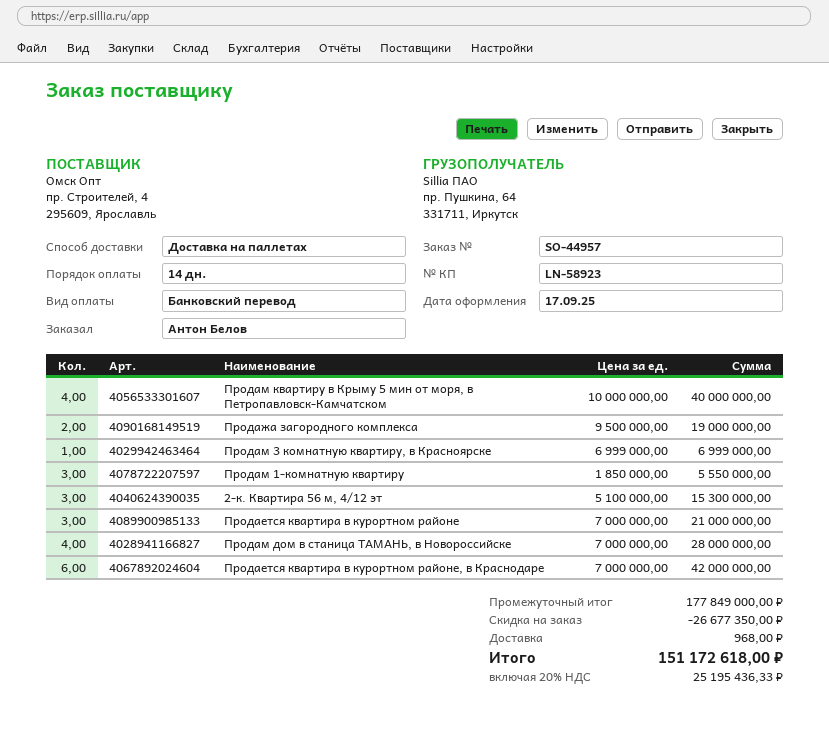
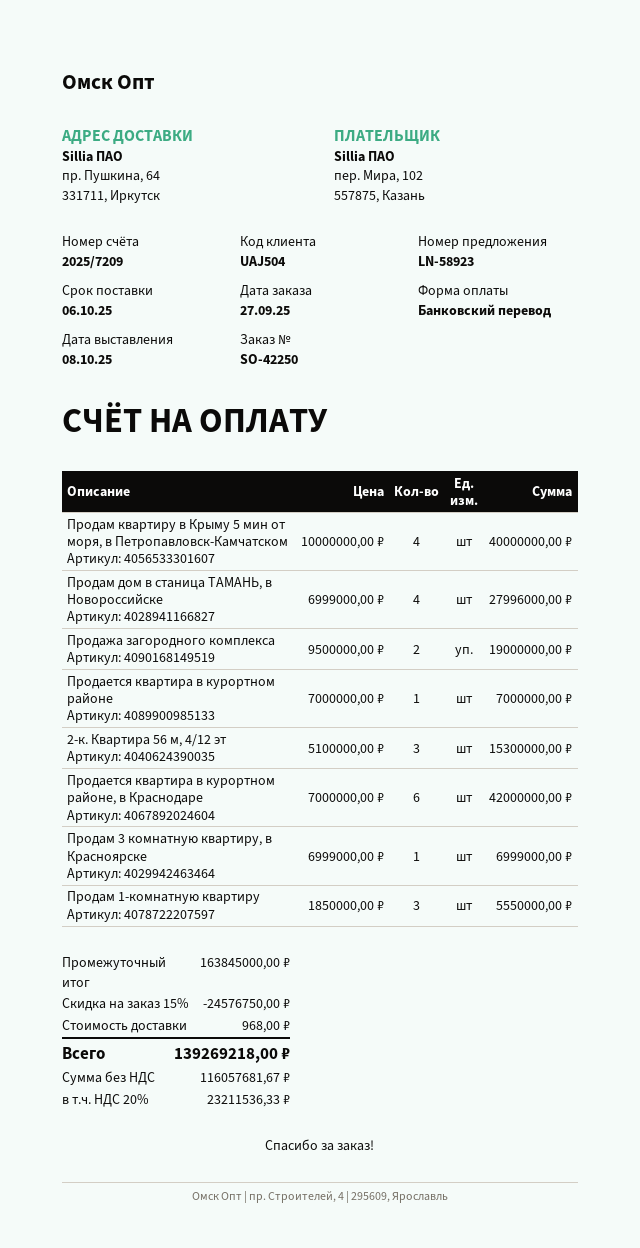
order number: SO-44957 -> SO-42250
order date: 2025-09-17 -> 2025-09-27
Продается квартира в курортном районе: 3 x 7000000.00 = 21000000.00 -> 1 x 7000000.00 = 7000000.00
Продам дом в станица ТАМАНЬ, в Новороссийске: 4 x 7000000.00 = 28000000.00 -> 4 x 6999000.00 = 27996000.00
subtotal: 177849000.00 -> 163845000.00
discount: 26677350.00 -> 24576750.00
tax: 20% = 25195436.33 -> 20% = 23211536.33
total: 151172618.00 -> 139269218.00

